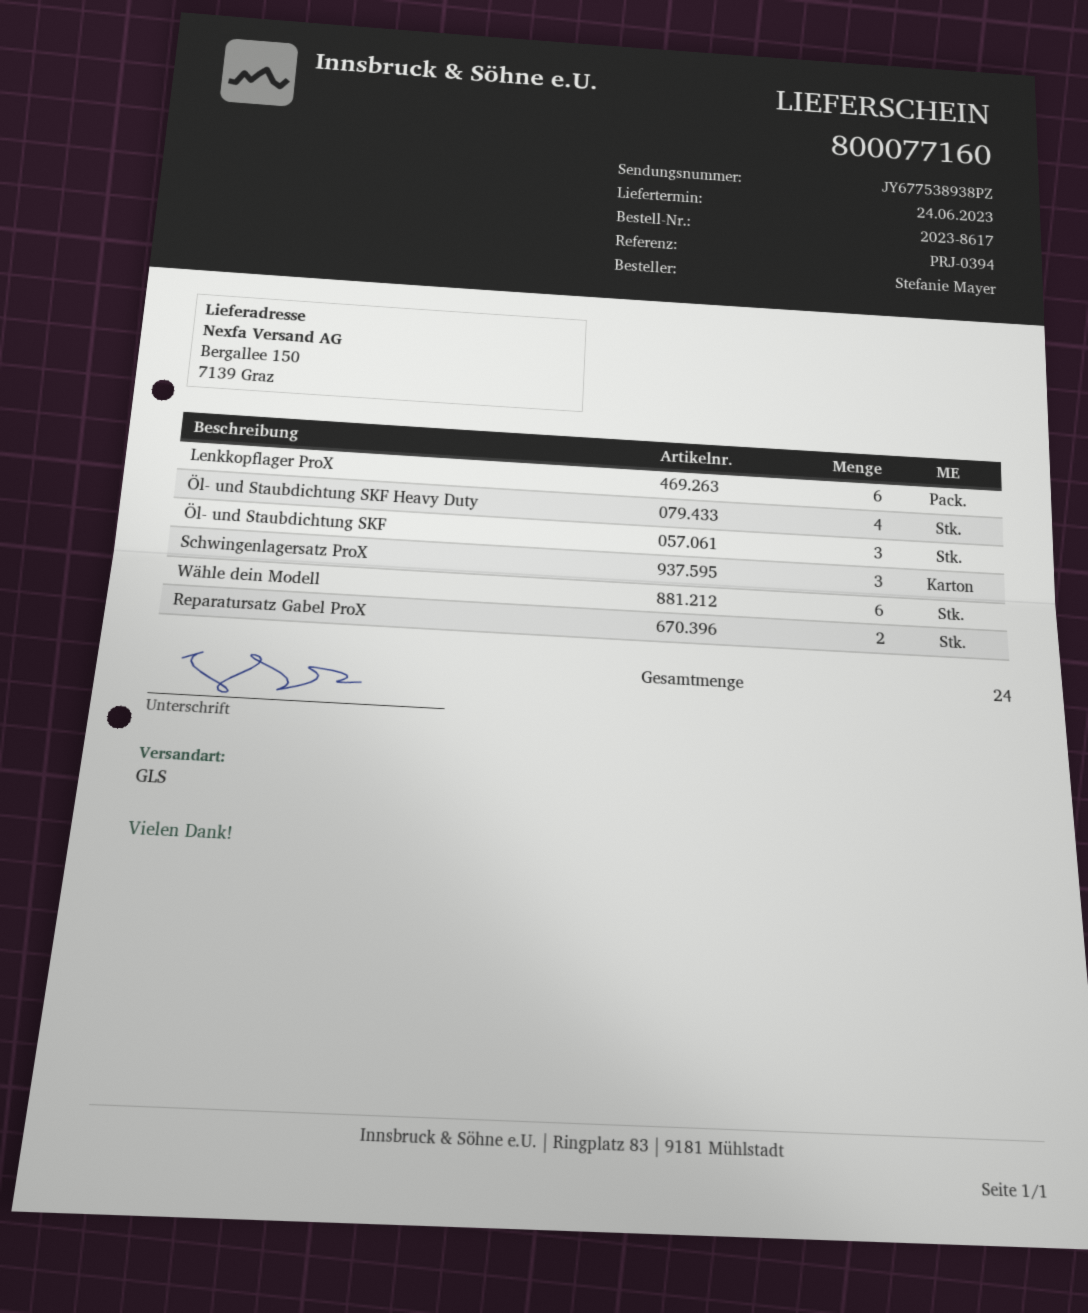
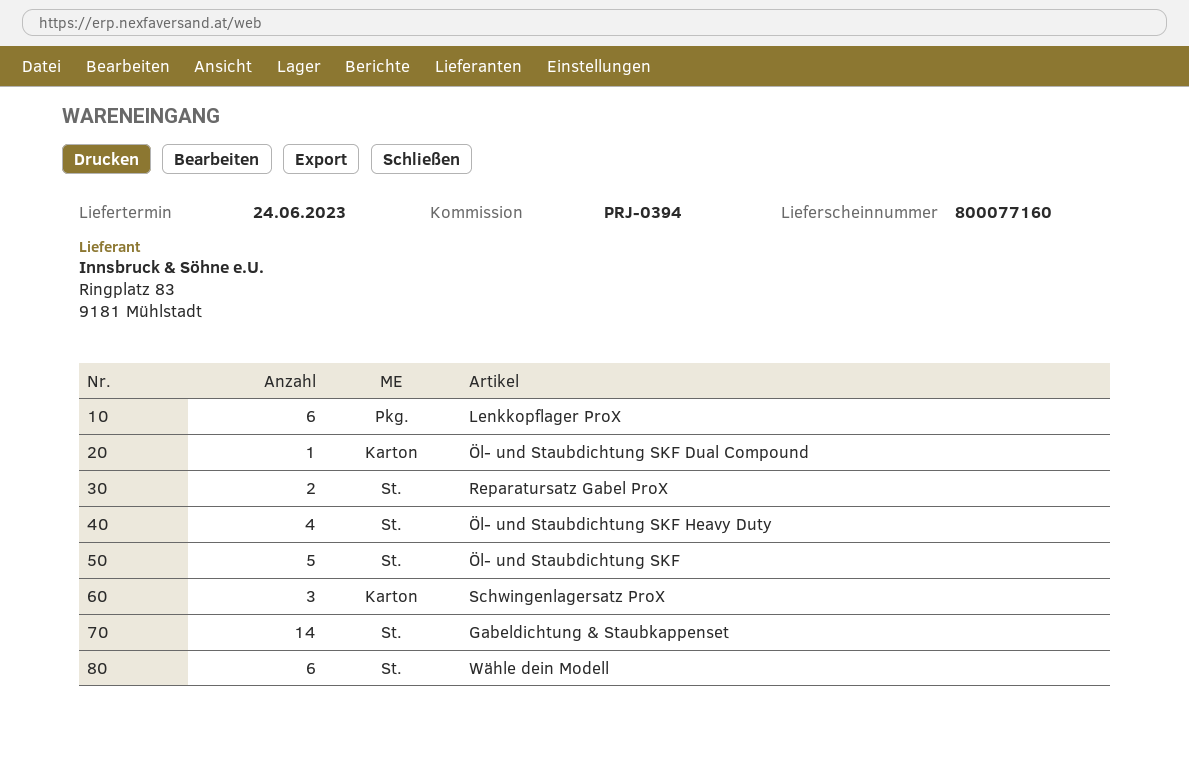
Öl- und Staubdichtung SKF: 3 -> 5
Öl- und Staubdichtung SKF Dual Compound: none -> 1
Gabeldichtung & Staubkappenset: none -> 14

